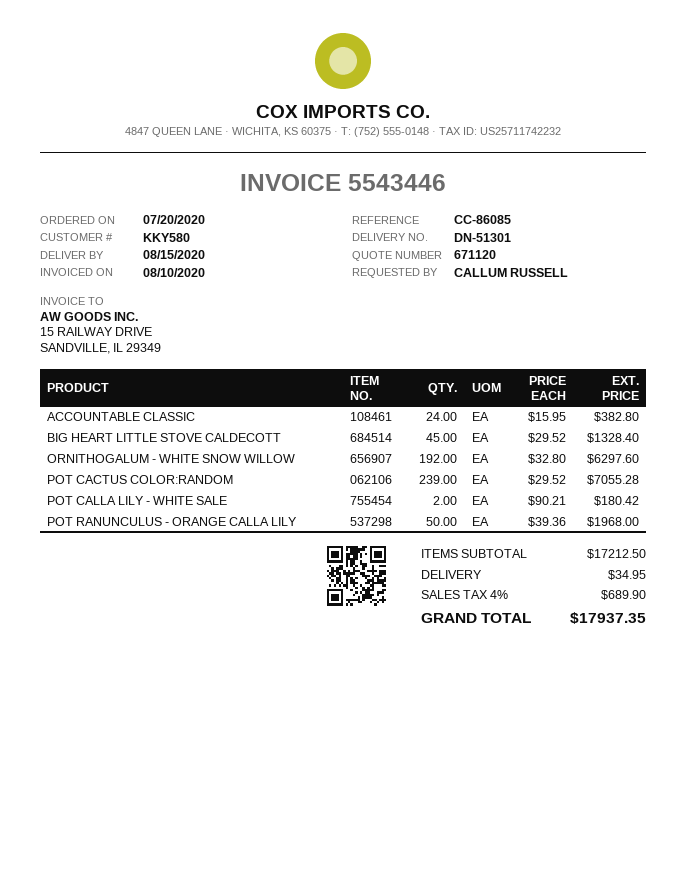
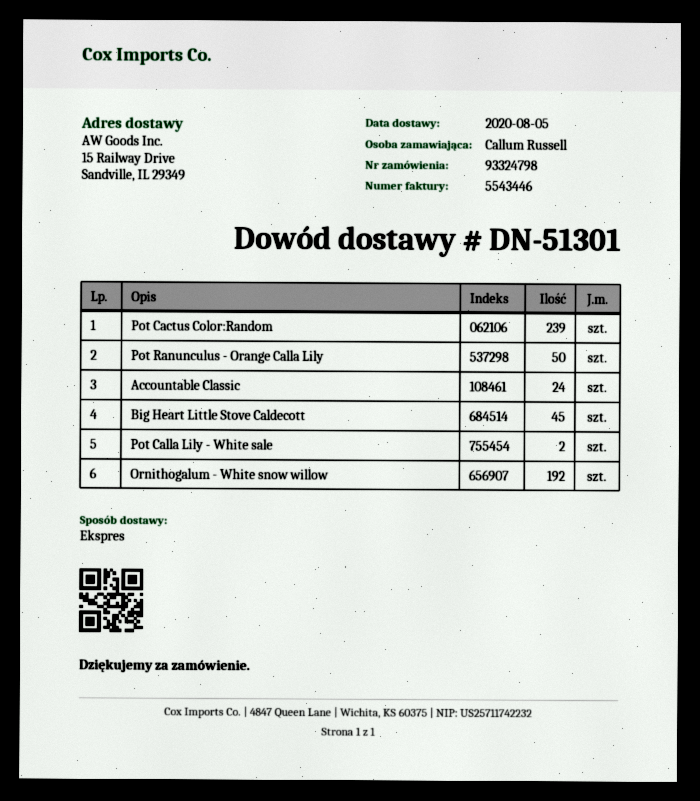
delivery date: 2020-08-15 -> 2020-08-05

